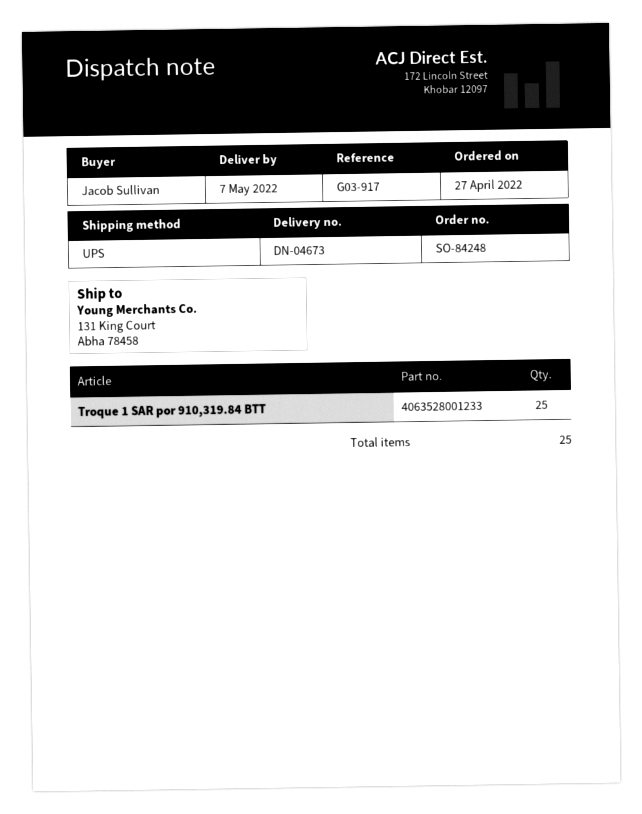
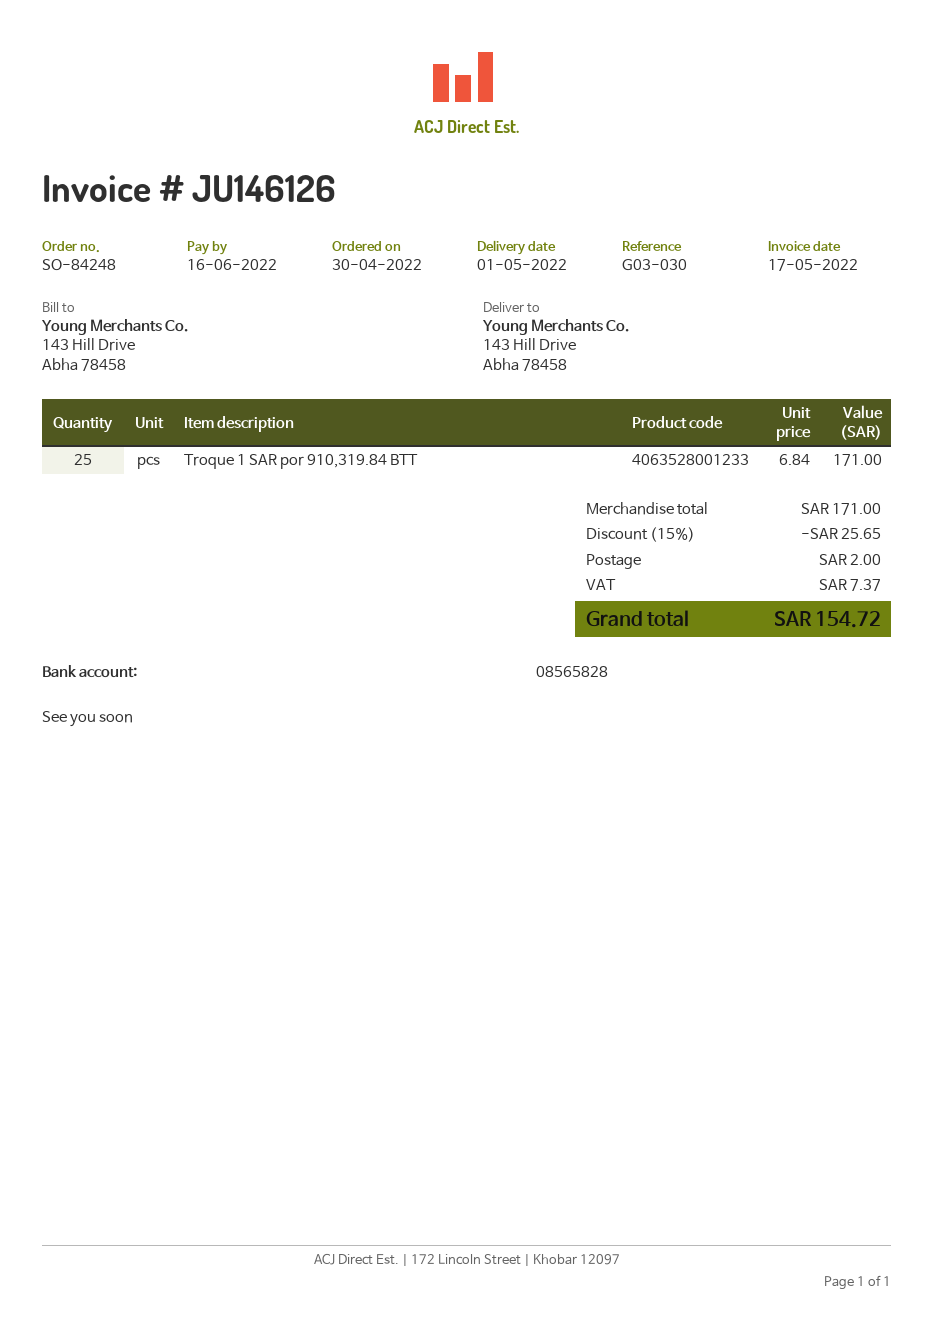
order date: 2022-04-27 -> 2022-04-30
delivery date: 2022-05-07 -> 2022-05-01
reference: G03-917 -> G03-030
ship to: 131 King Court, Abha 78458 -> 143 Hill Drive, Abha 78458

